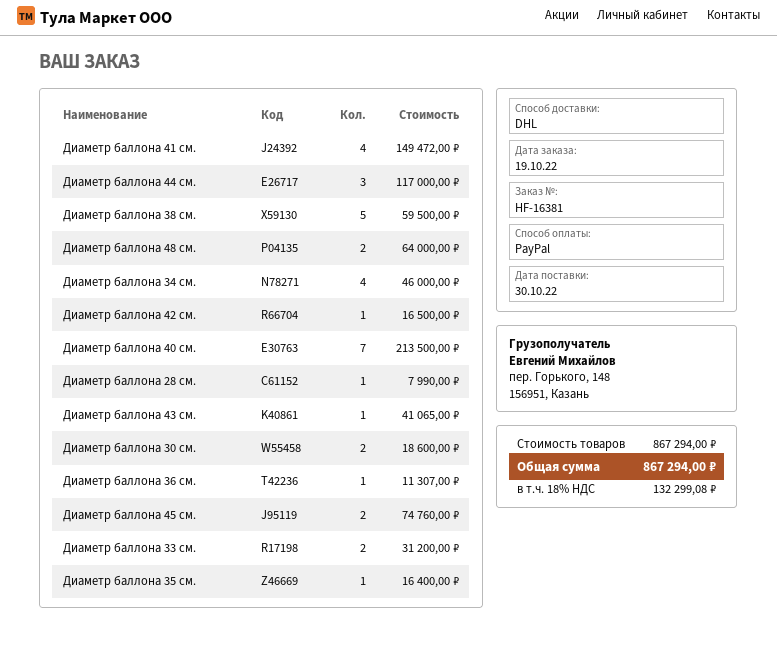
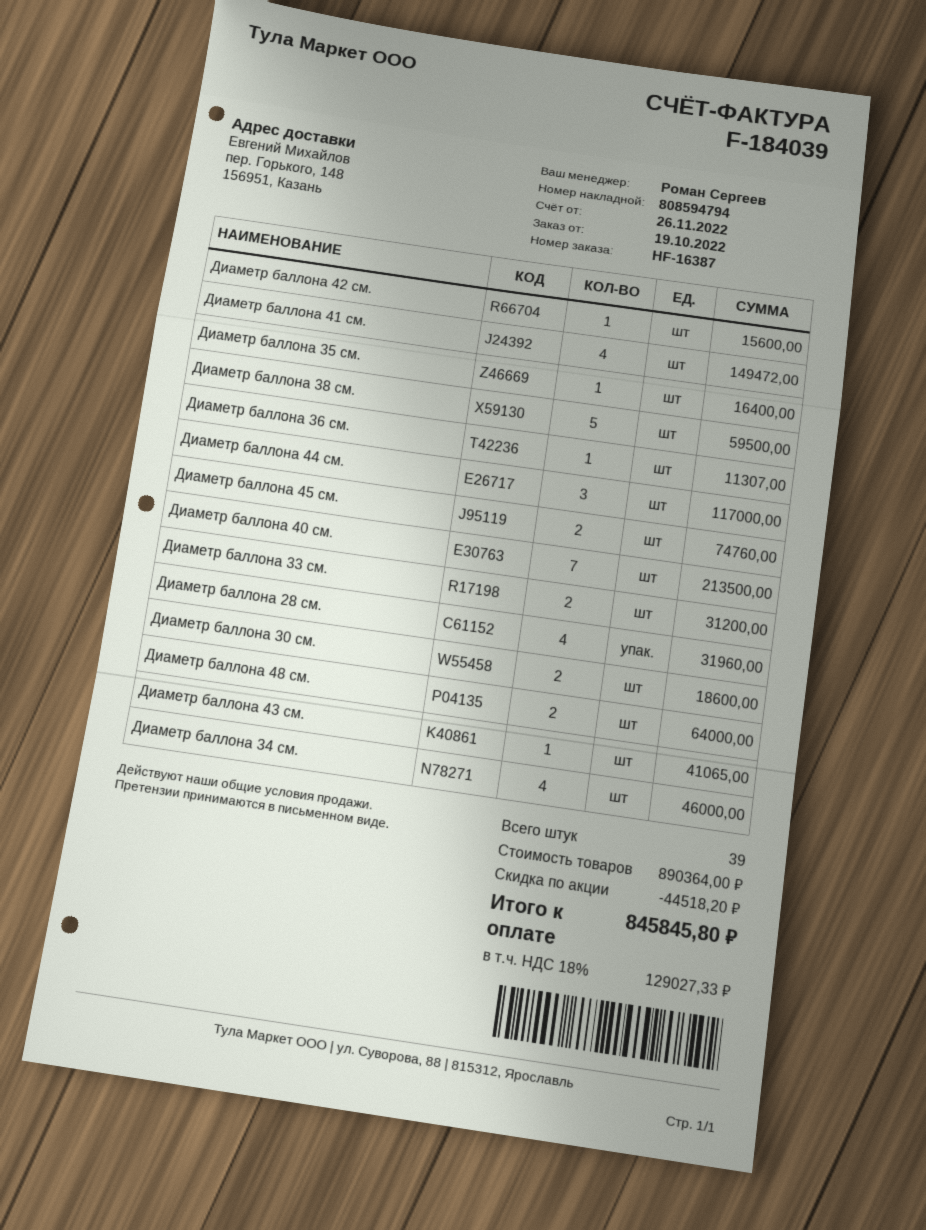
order number: HF-16381 -> HF-16387
Диаметр баллона 42 см.: 1 for 16500.00 -> 1 for 15600.00
Диаметр баллона 28 см.: 1 for 7990.00 -> 4 for 31960.00
subtotal: 867294.00 -> 890364.00
discount: none -> 44518.20
tax: 18% = 132299.08 -> 18% = 129027.33
total: 867294.00 -> 845845.80

